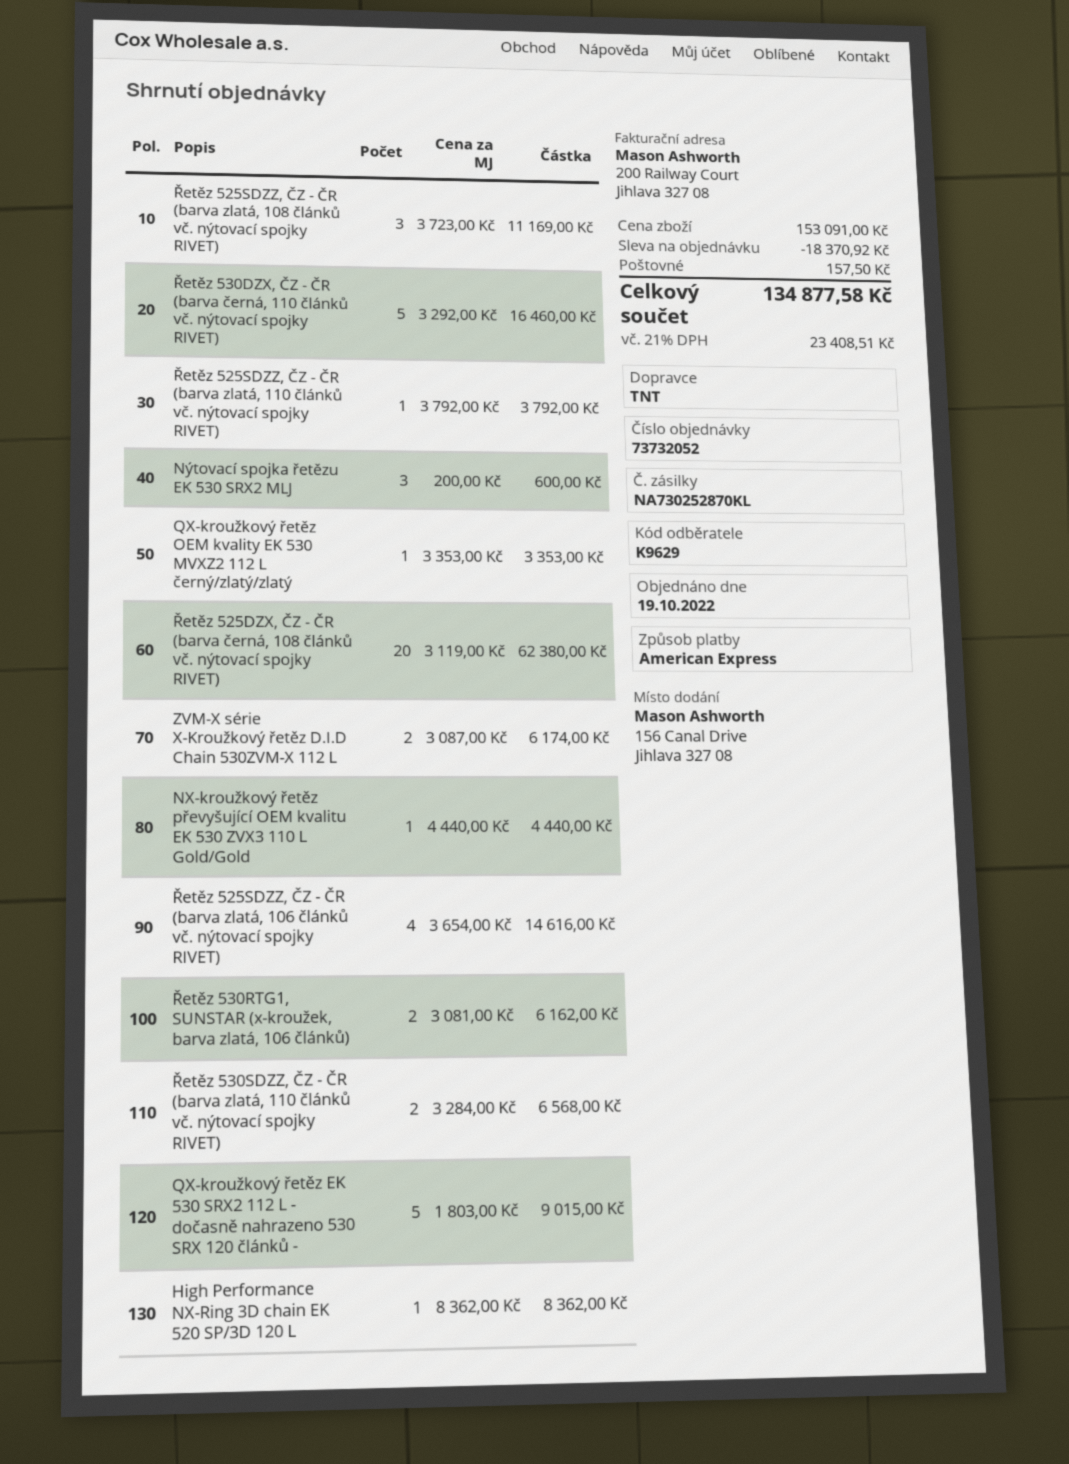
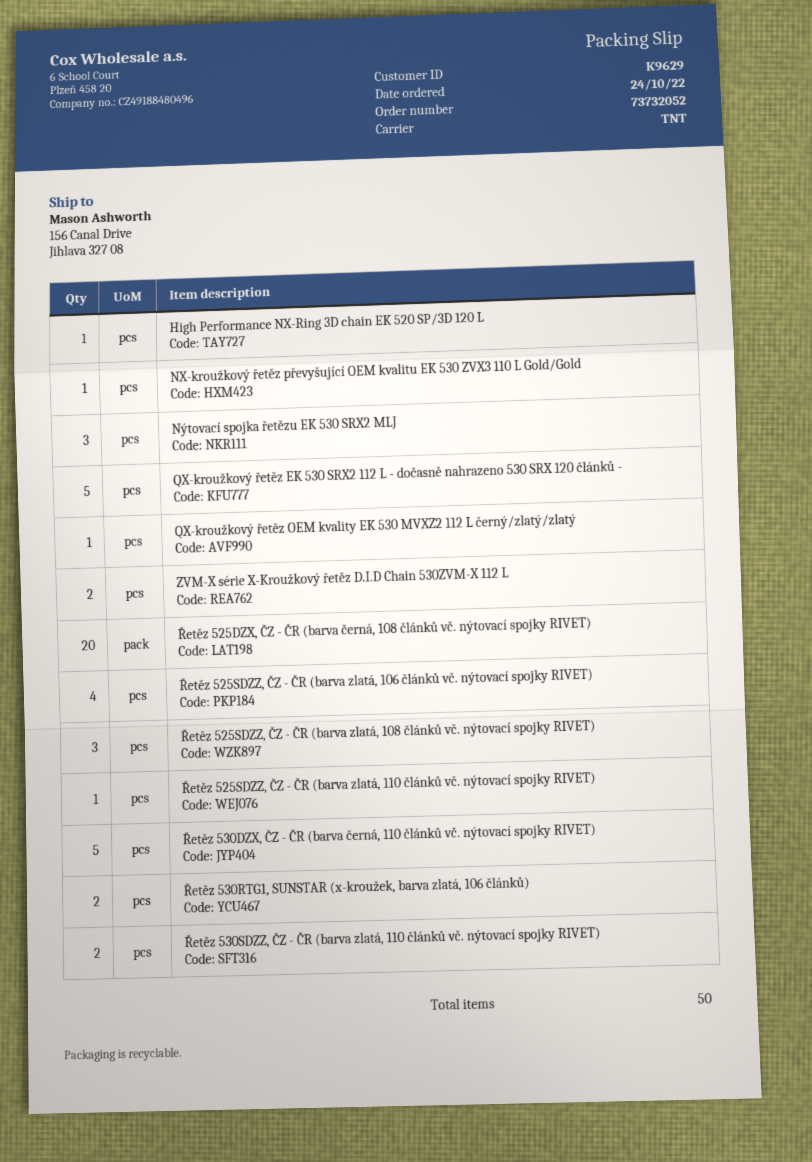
order date: 2022-10-19 -> 2022-10-24

